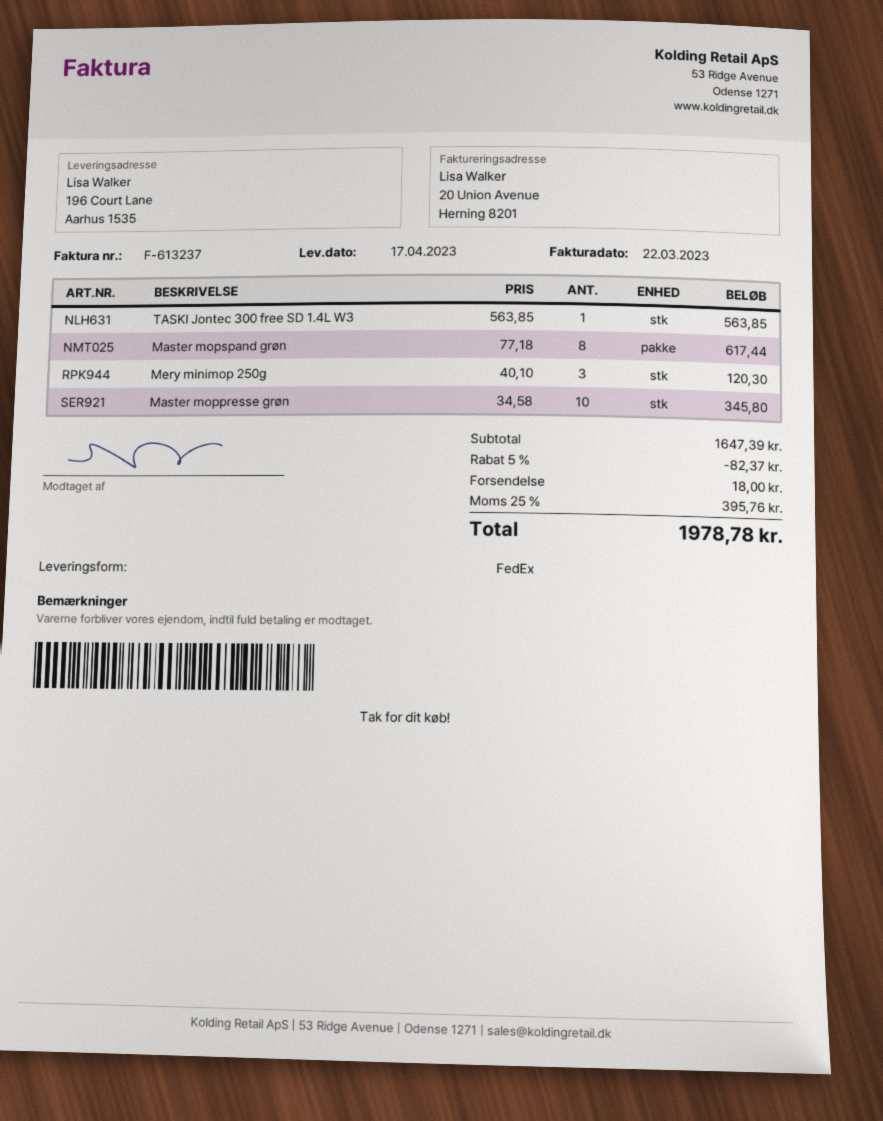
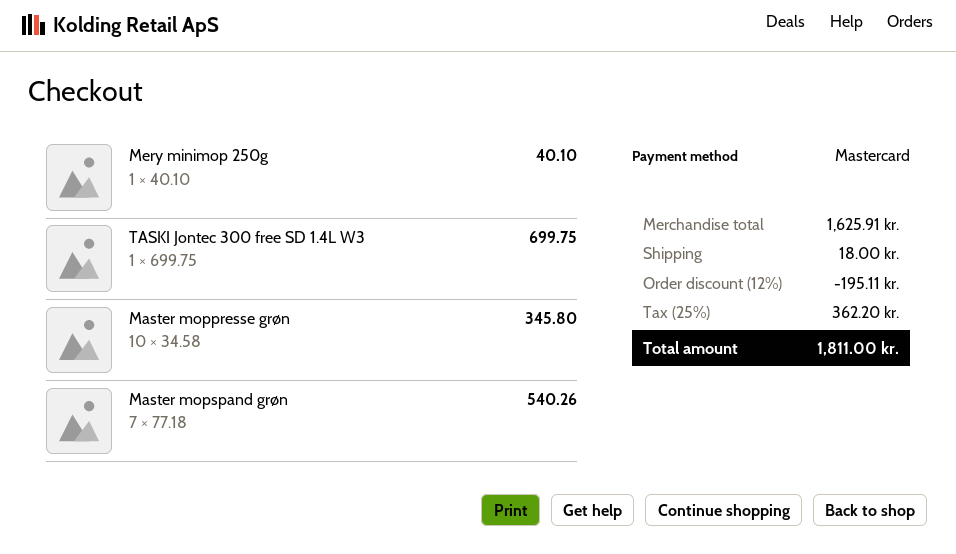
TASKI Jontec 300 free SD 1.4L W3: 1 x 563.85 = 563.85 -> 1 x 699.75 = 699.75
Master mopspand grøn: 8 x 77.18 = 617.44 -> 7 x 77.18 = 540.26
Mery minimop 250g: 3 x 40.10 = 120.30 -> 1 x 40.10 = 40.10
subtotal: 1647.39 -> 1625.91
discount: 5% = 82.37 -> 12% = 195.11
tax: 25% = 395.76 -> 25% = 362.20
total: 1978.78 -> 1811.00

